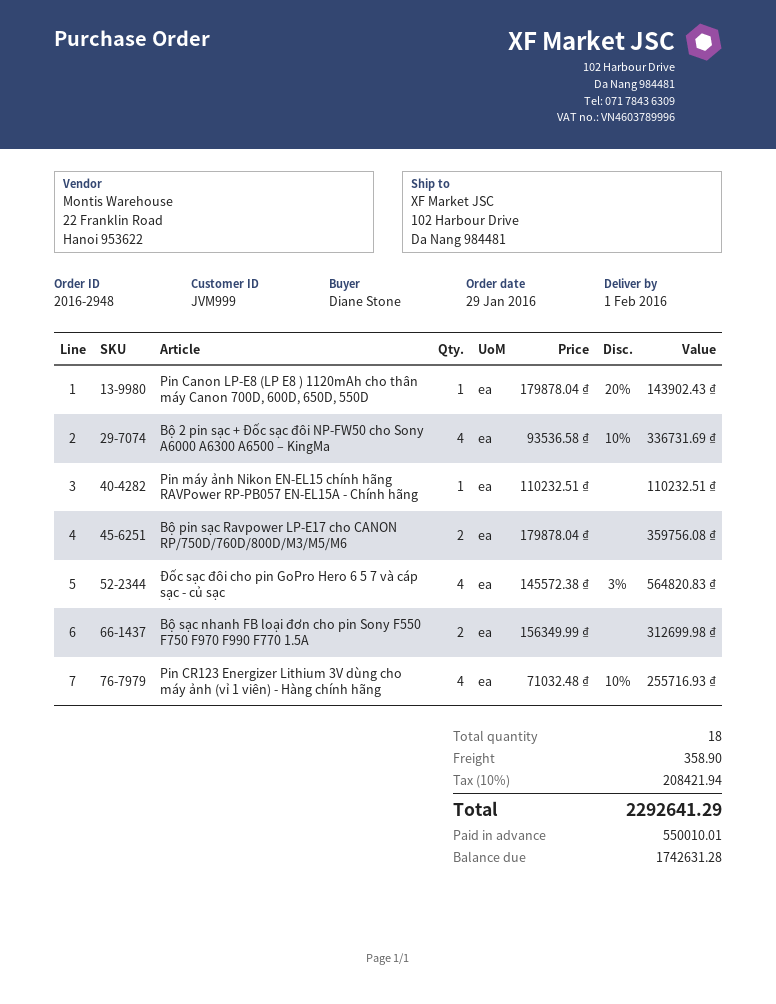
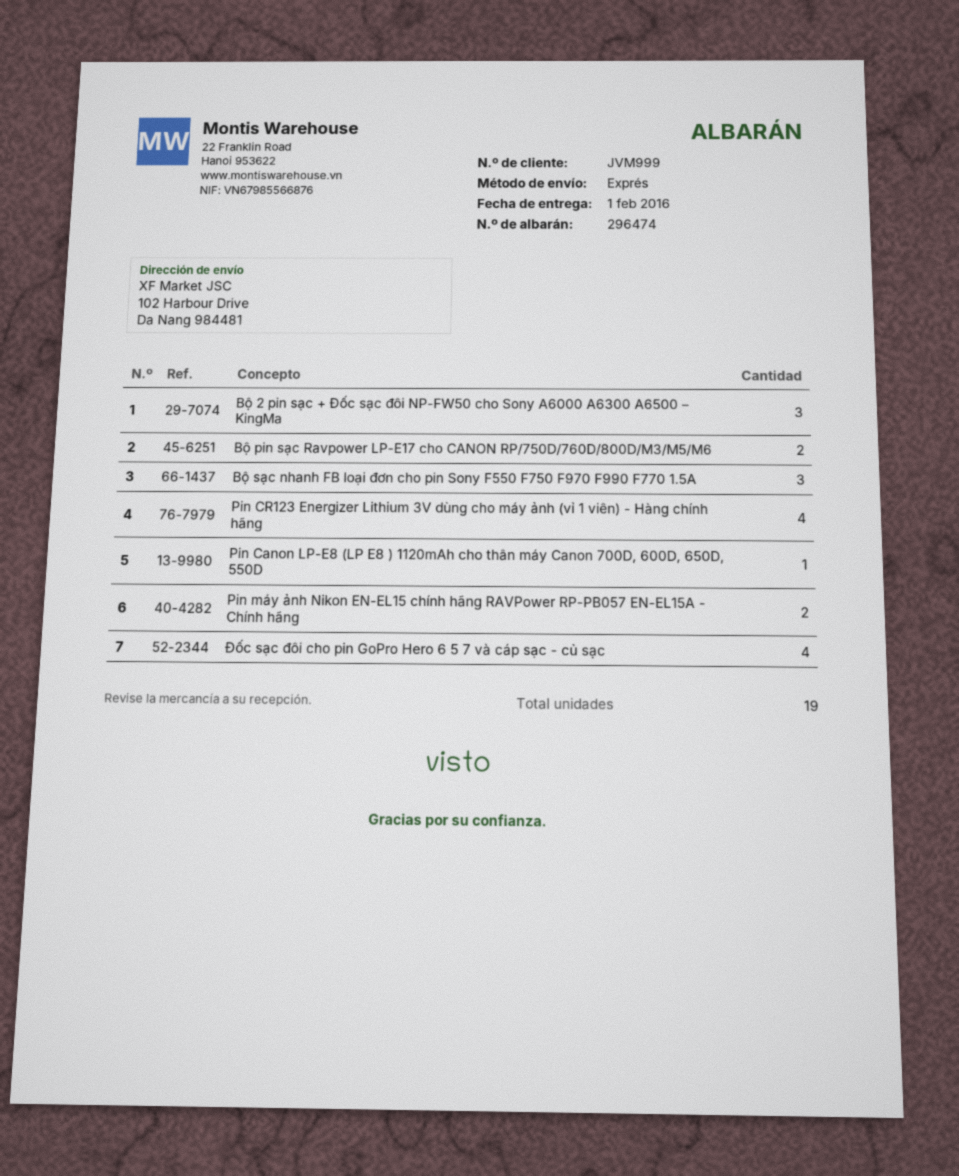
Bộ 2 pin sạc + Đốc sạc đôi NP-FW50 cho Sony A6000 A6300 A6500 – KingMa: 4 -> 3
Pin máy ảnh Nikon EN-EL15 chính hãng RAVPower RP-PB057 EN-EL15A - Chính hãng: 1 -> 2
Bộ sạc nhanh FB loại đơn cho pin Sony F550 F750 F970 F990 F770 1.5A: 2 -> 3
total quantity: 18 -> 19

